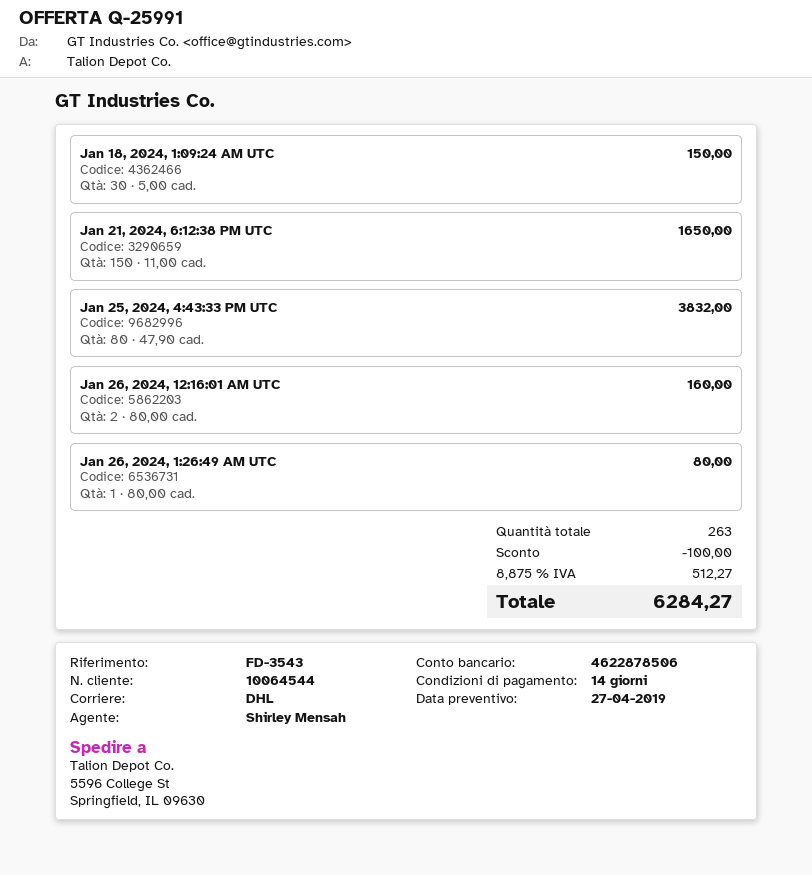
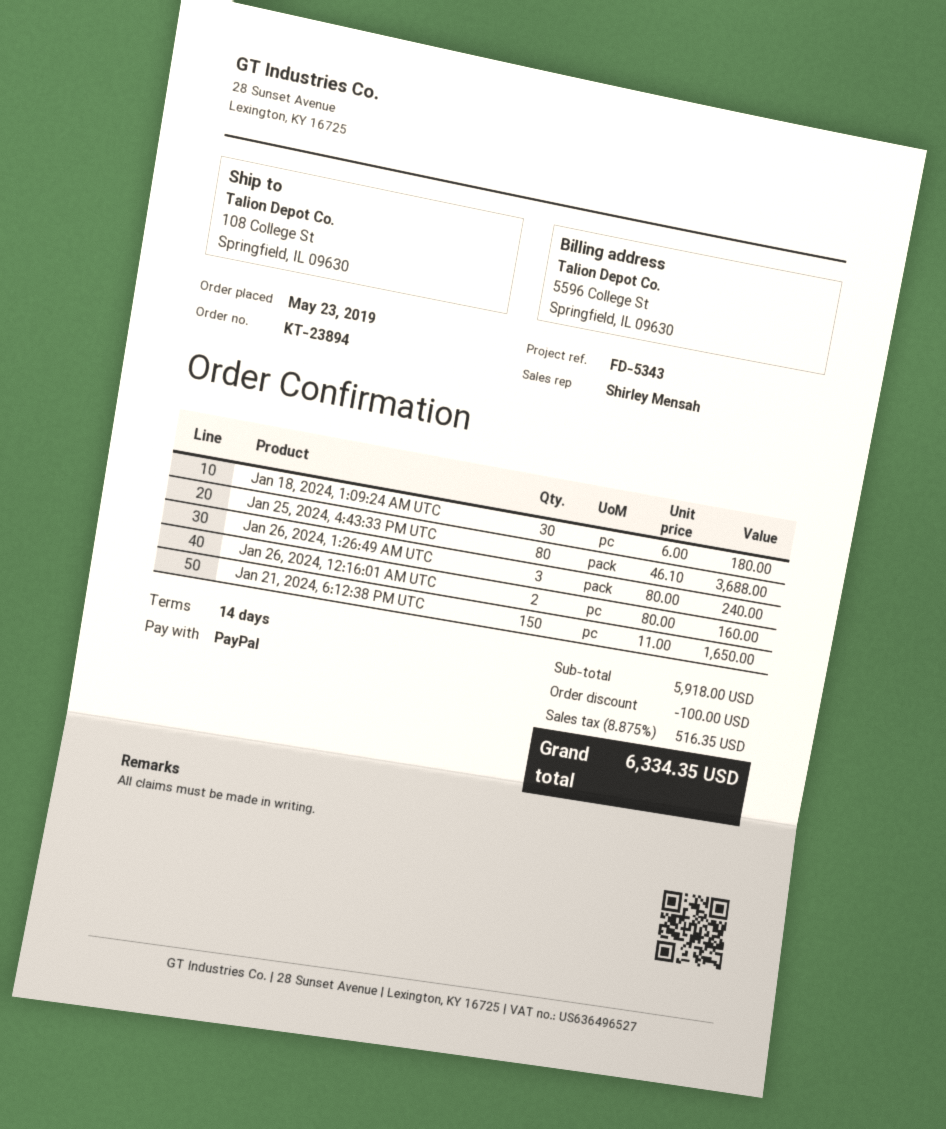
reference: FD-3543 -> FD-5343
ship to: 5596 College St, Springfield, IL 09630 -> 108 College St, Springfield, IL 09630
Jan 18, 2024, 1:09:24 AM UTC: 30 x 5.00 = 150.00 -> 30 x 6.00 = 180.00
Jan 25, 2024, 4:43:33 PM UTC: 80 x 47.90 = 3832.00 -> 80 x 46.10 = 3688.00
Jan 26, 2024, 1:26:49 AM UTC: 1 x 80.00 = 80.00 -> 3 x 80.00 = 240.00
tax: 8.875% = 512.27 -> 8.875% = 516.35
total: 6284.27 -> 6334.35

